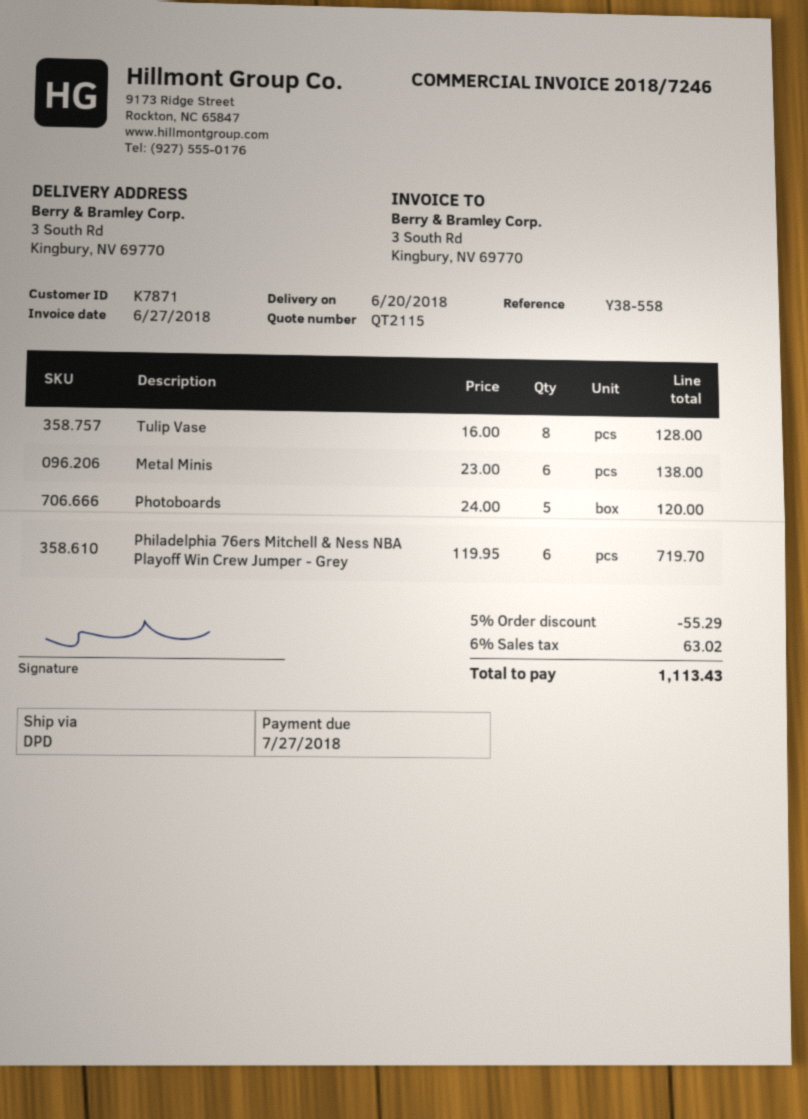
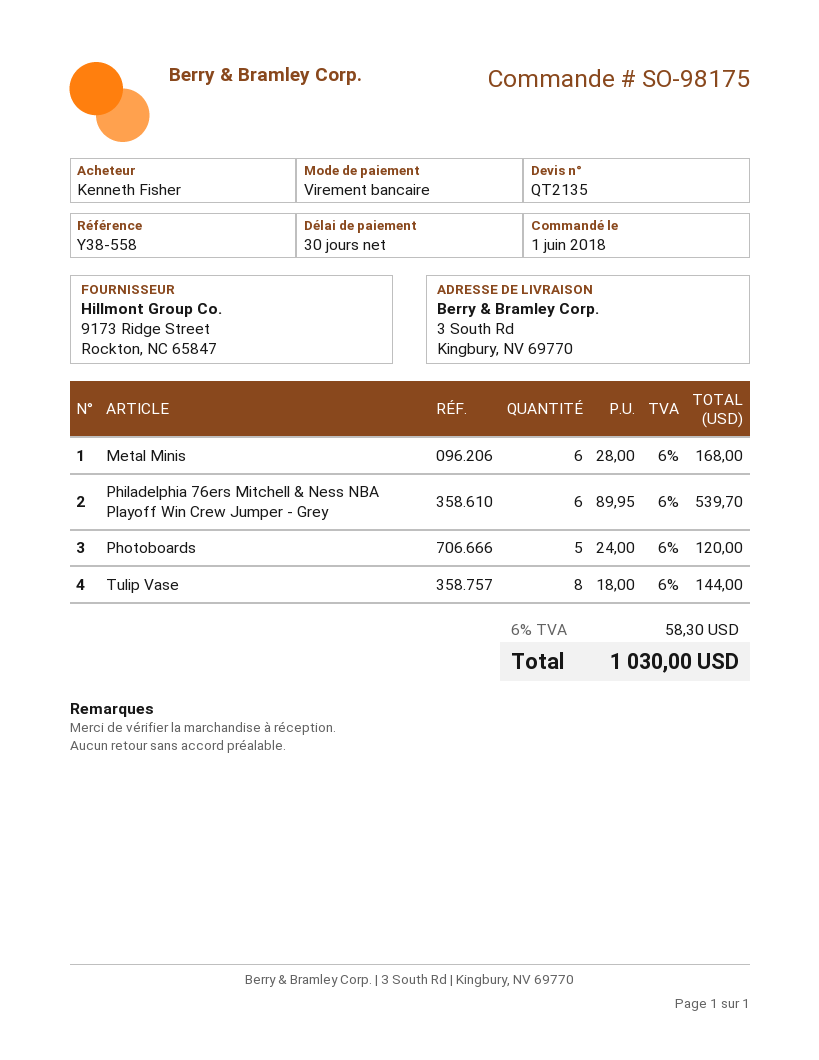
quote number: QT2115 -> QT2135
Tulip Vase: 8 x 16.00 = 128.00 -> 8 x 18.00 = 144.00
Metal Minis: 6 x 23.00 = 138.00 -> 6 x 28.00 = 168.00
Philadelphia 76ers Mitchell & Ness NBA Playoff Win Crew Jumper - Grey: 6 x 119.95 = 719.70 -> 6 x 89.95 = 539.70
discount: 5% = 55.29 -> none
tax: 6% = 63.02 -> 6% = 58.30
total: 1113.43 -> 1030.00

